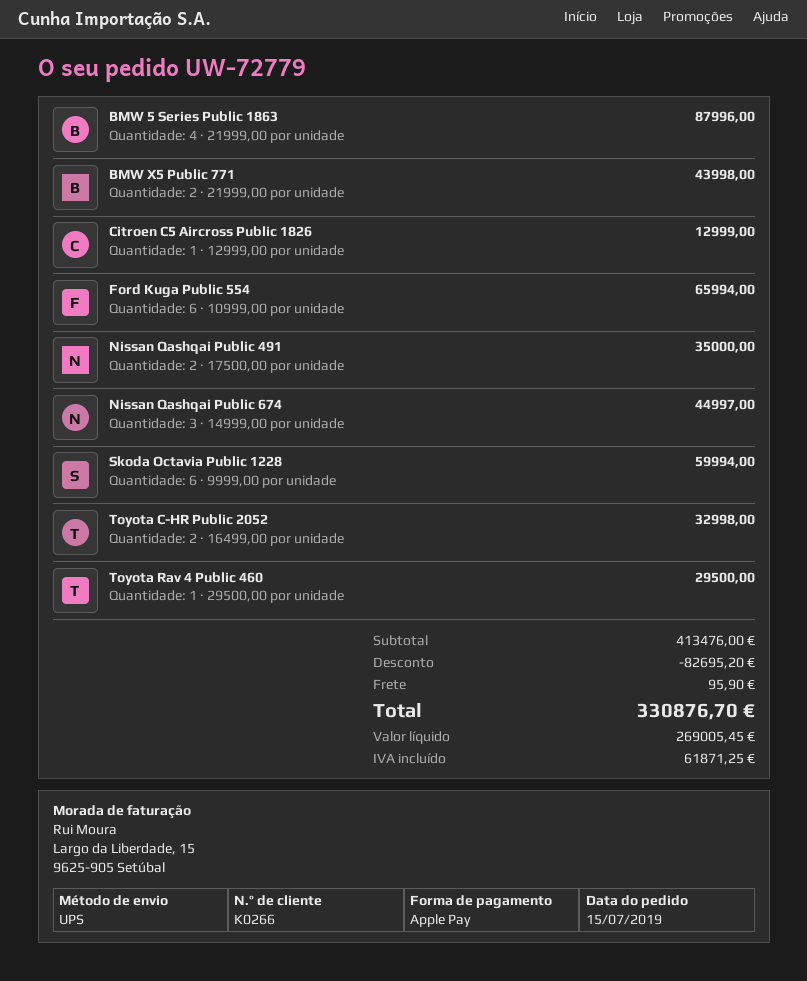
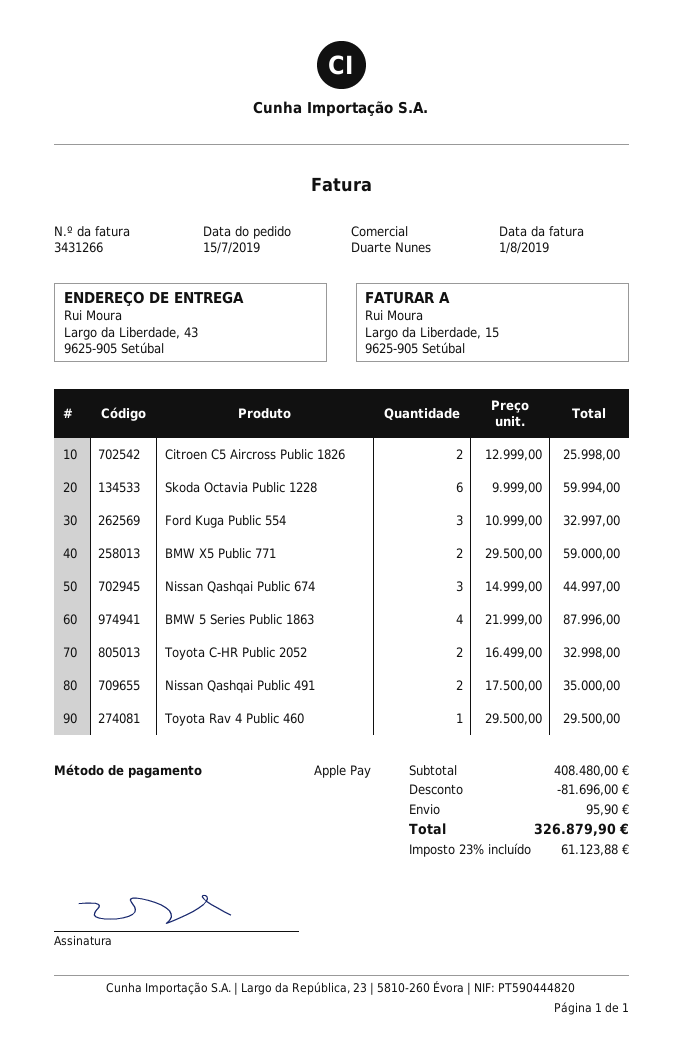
BMW X5 Public 771: 2 x 21999.00 = 43998.00 -> 2 x 29500.00 = 59000.00
Citroen C5 Aircross Public 1826: 1 x 12999.00 = 12999.00 -> 2 x 12999.00 = 25998.00
Ford Kuga Public 554: 6 x 10999.00 = 65994.00 -> 3 x 10999.00 = 32997.00
subtotal: 413476.00 -> 408480.00
discount: 82695.20 -> 81696.00
tax: 61871.25 -> 61123.88
total: 330876.70 -> 326879.90

